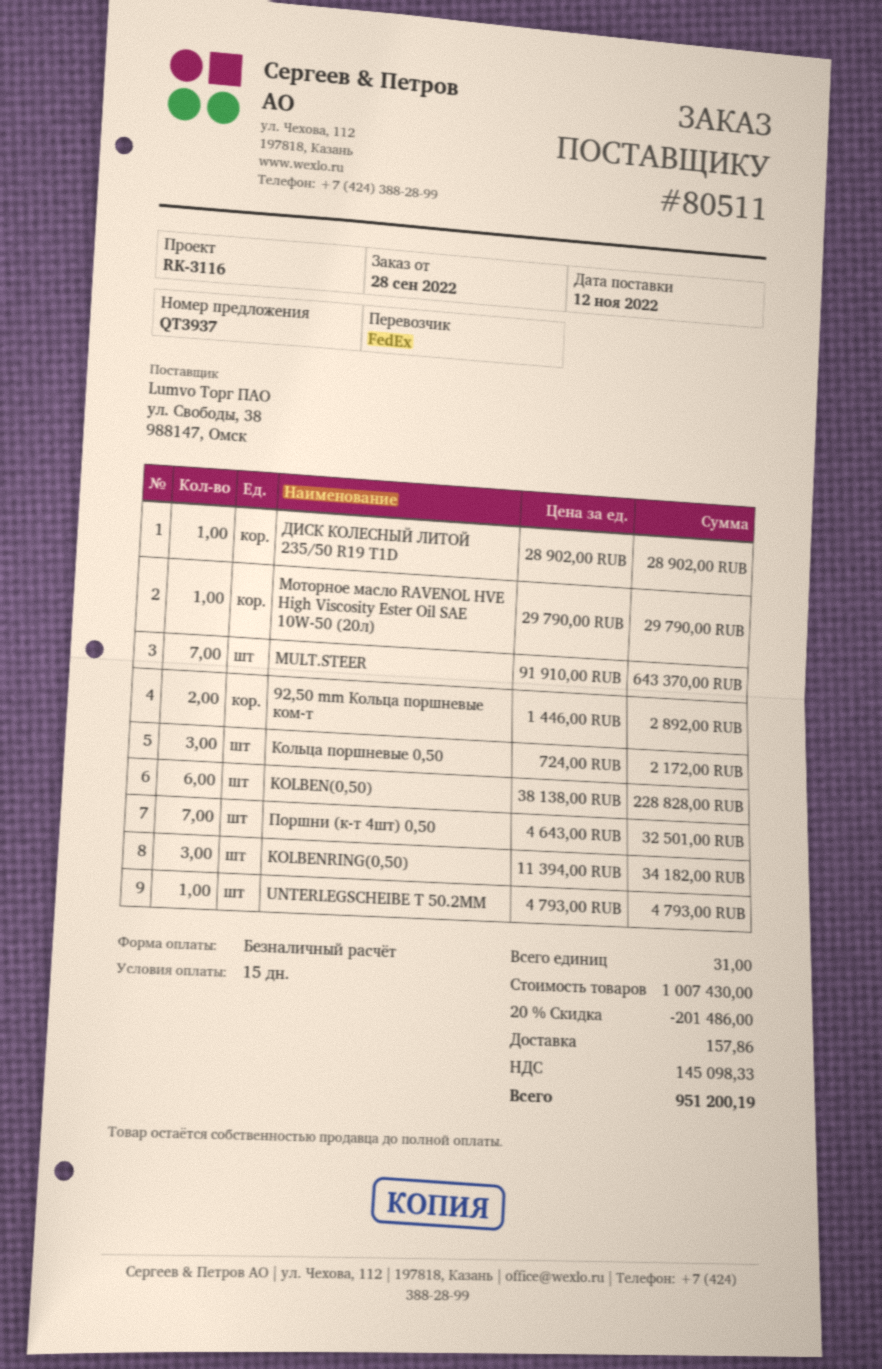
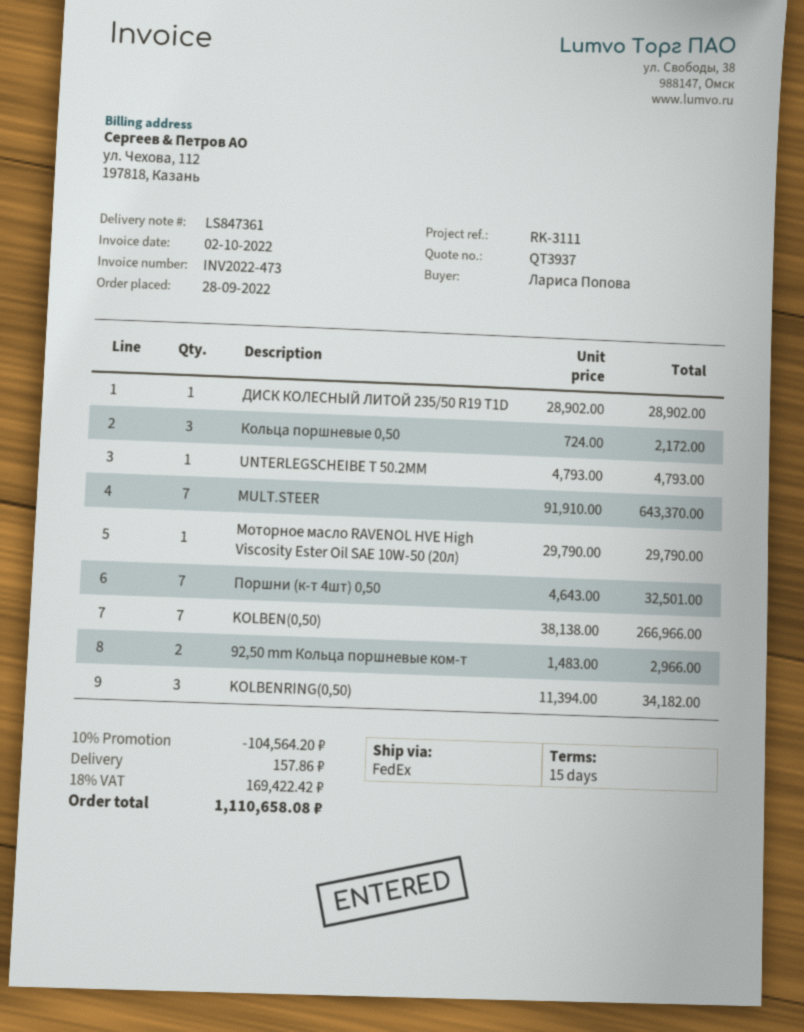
reference: RK-3116 -> RK-3111
92,50 mm Кольца поршневые ком-т: 2 x 1446.00 = 2892.00 -> 2 x 1483.00 = 2966.00
KOLBEN(0,50): 6 x 38138.00 = 228828.00 -> 7 x 38138.00 = 266966.00
discount: 20% = 201486.00 -> 10% = 104564.20
tax: 145098.33 -> 169422.42
total: 951200.19 -> 1110658.08

